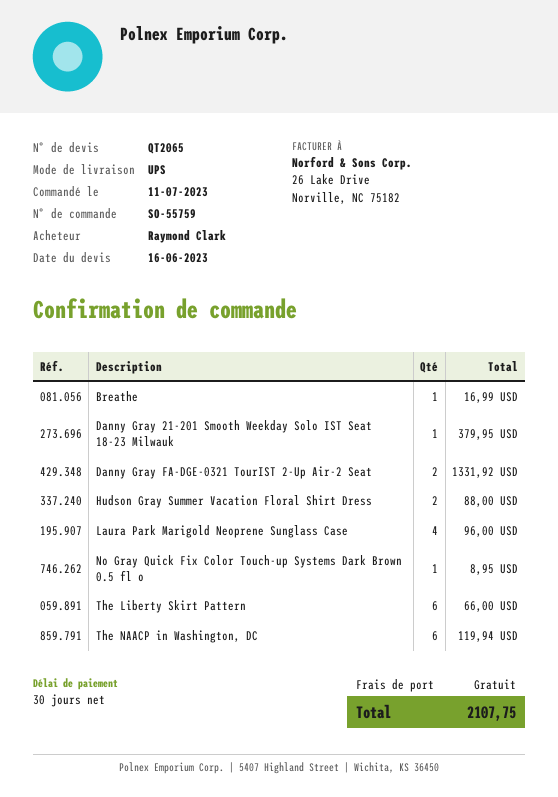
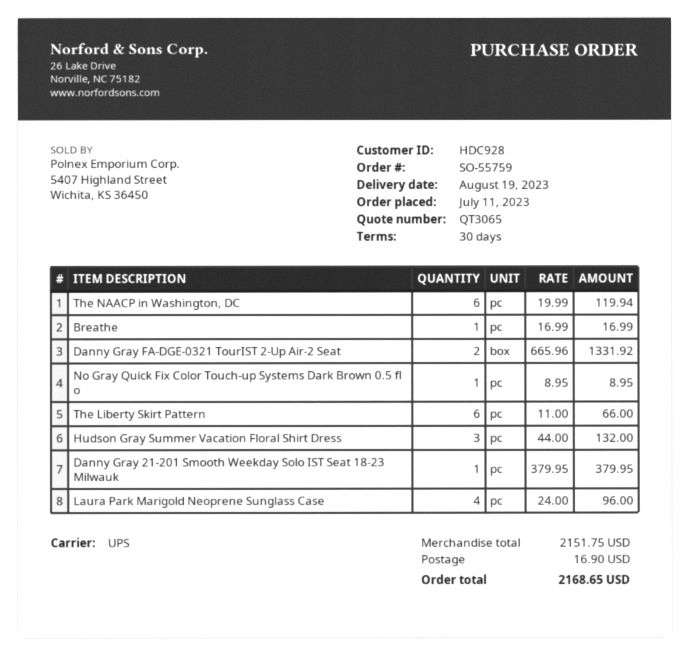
quote number: QT2065 -> QT3065
Hudson Gray Summer Vacation Floral Shirt Dress: 2 for 88.00 -> 3 for 132.00
shipping: 0.00 -> 16.90
total: 2107.75 -> 2168.65

